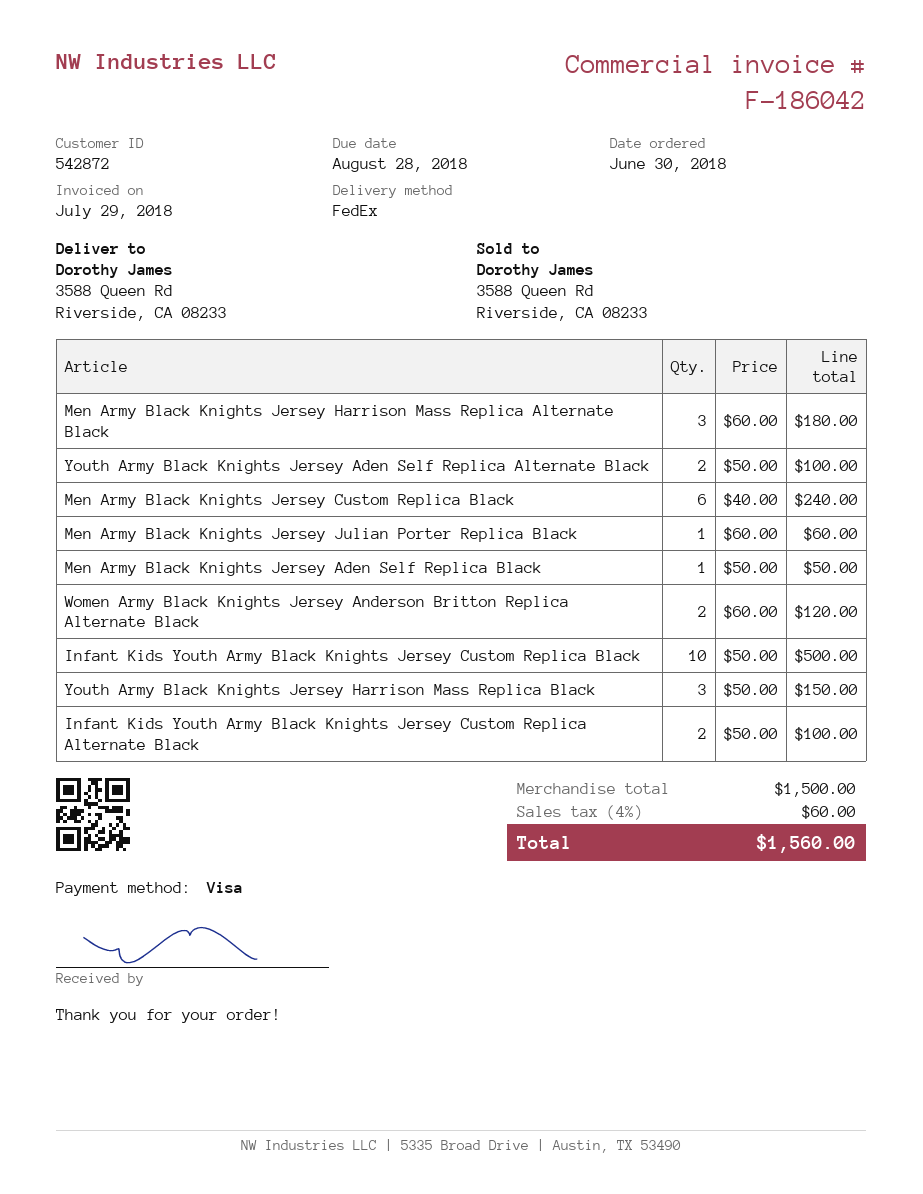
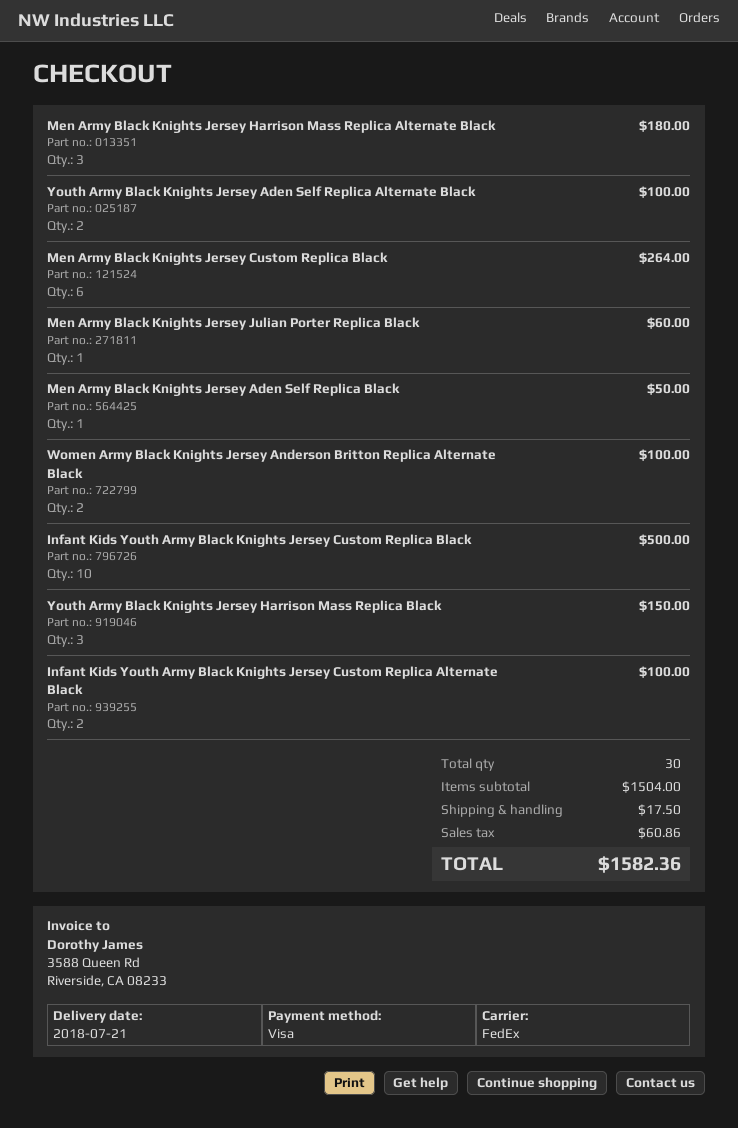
Men Army Black Knights Jersey Custom Replica Black: 6 for 240.00 -> 6 for 264.00
Women Army Black Knights Jersey Anderson Britton Replica Alternate Black: 2 for 120.00 -> 2 for 100.00
subtotal: 1500.00 -> 1504.00
shipping: none -> 17.50
tax: 60.00 -> 60.86
total: 1560.00 -> 1582.36

